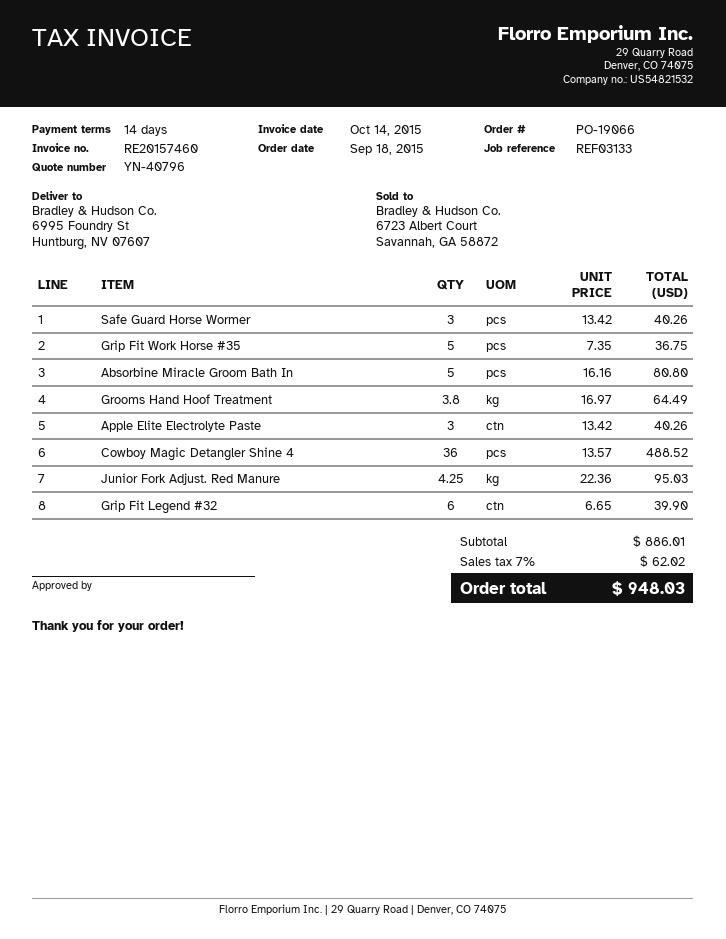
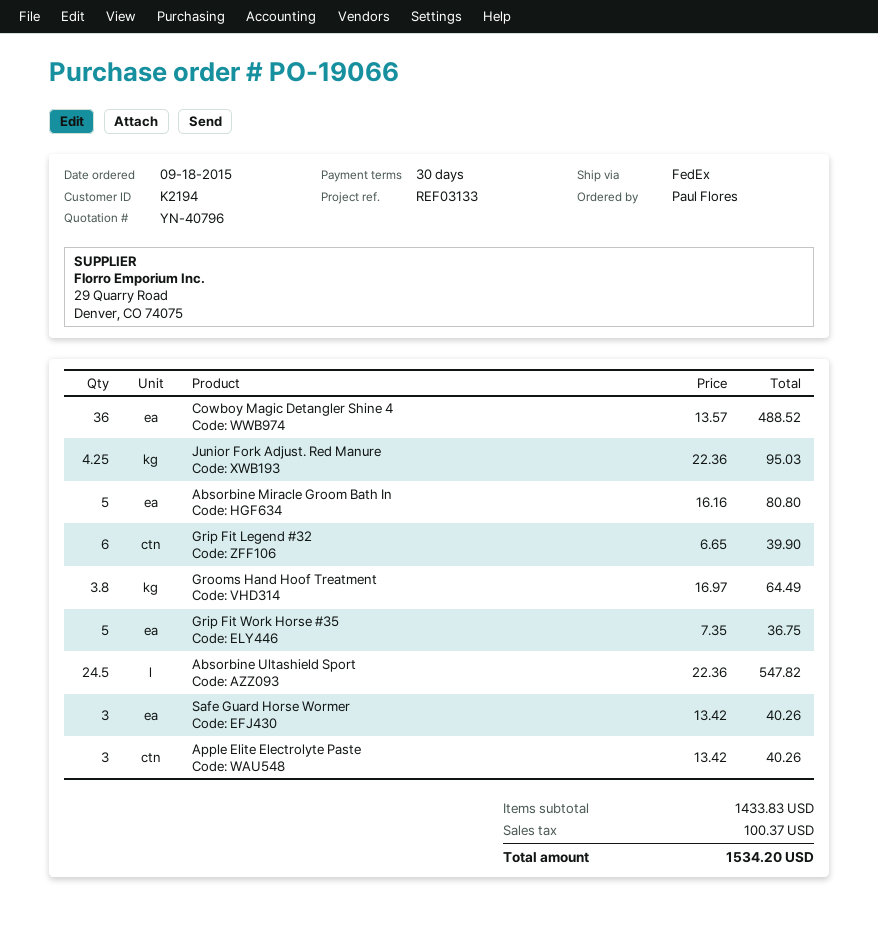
payment terms: 14 days -> 30 days
Absorbine Ultashield Sport: none -> 24.5 x 22.36 = 547.82
subtotal: 886.01 -> 1433.83
tax: 62.02 -> 100.37
total: 948.03 -> 1534.20

